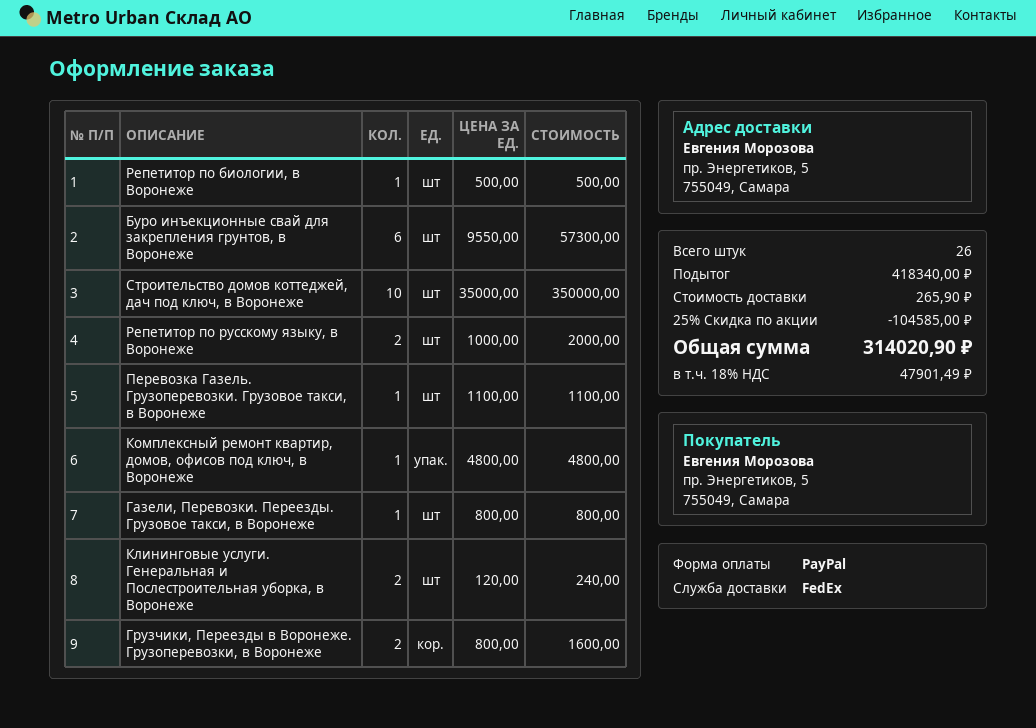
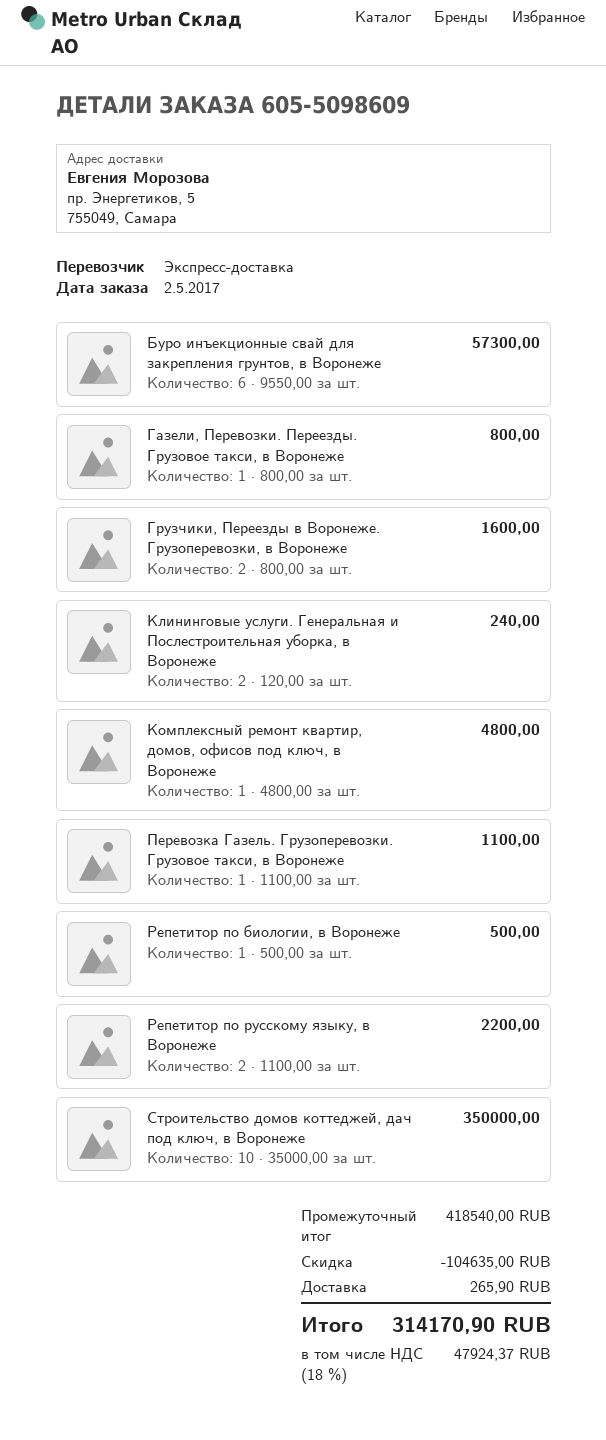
shipping method: FedEx -> express
Репетитор по русскому языку, в Воронеже: 2 x 1000.00 = 2000.00 -> 2 x 1100.00 = 2200.00
subtotal: 418340.00 -> 418540.00
discount: 104585.00 -> 104635.00
tax: 18% = 47901.49 -> 18% = 47924.37
total: 314020.90 -> 314170.90

